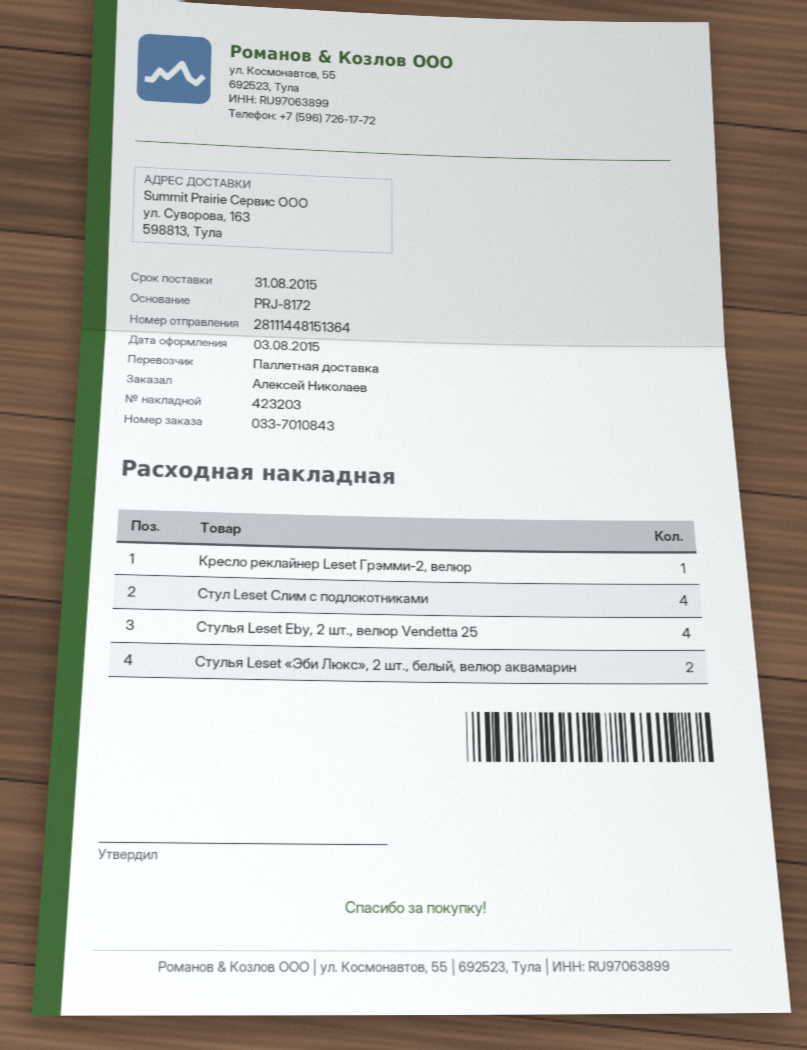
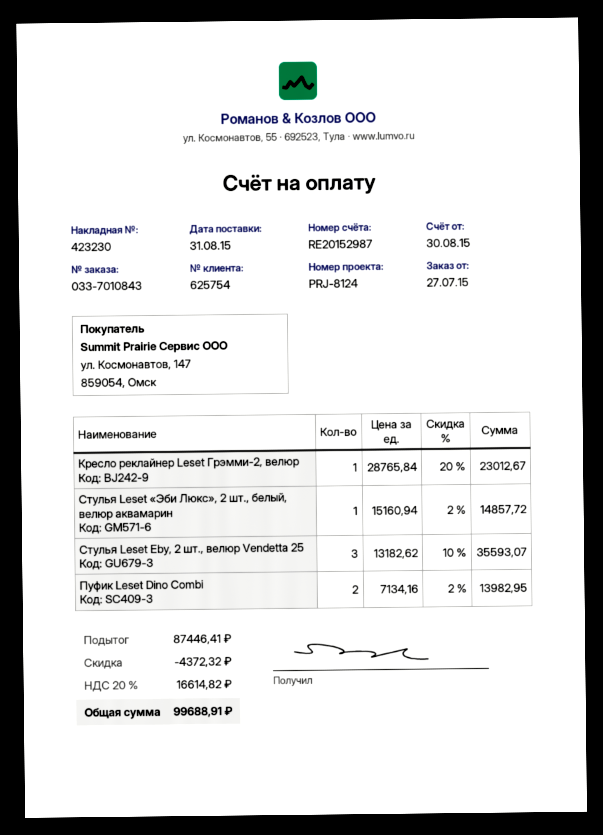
order date: 2015-08-03 -> 2015-07-27
delivery note number: 423203 -> 423230
reference: PRJ-8172 -> PRJ-8124
Стул Leset Слим с подлокотниками: 4 -> none
Стулья Leset Eby, 2 шт., велюр Vendetta 25: 4 -> 3
Стулья Leset «Эби Люкс», 2 шт., белый, велюр аквамарин: 2 -> 1
Пуфик Leset Dino Combi: none -> 2

